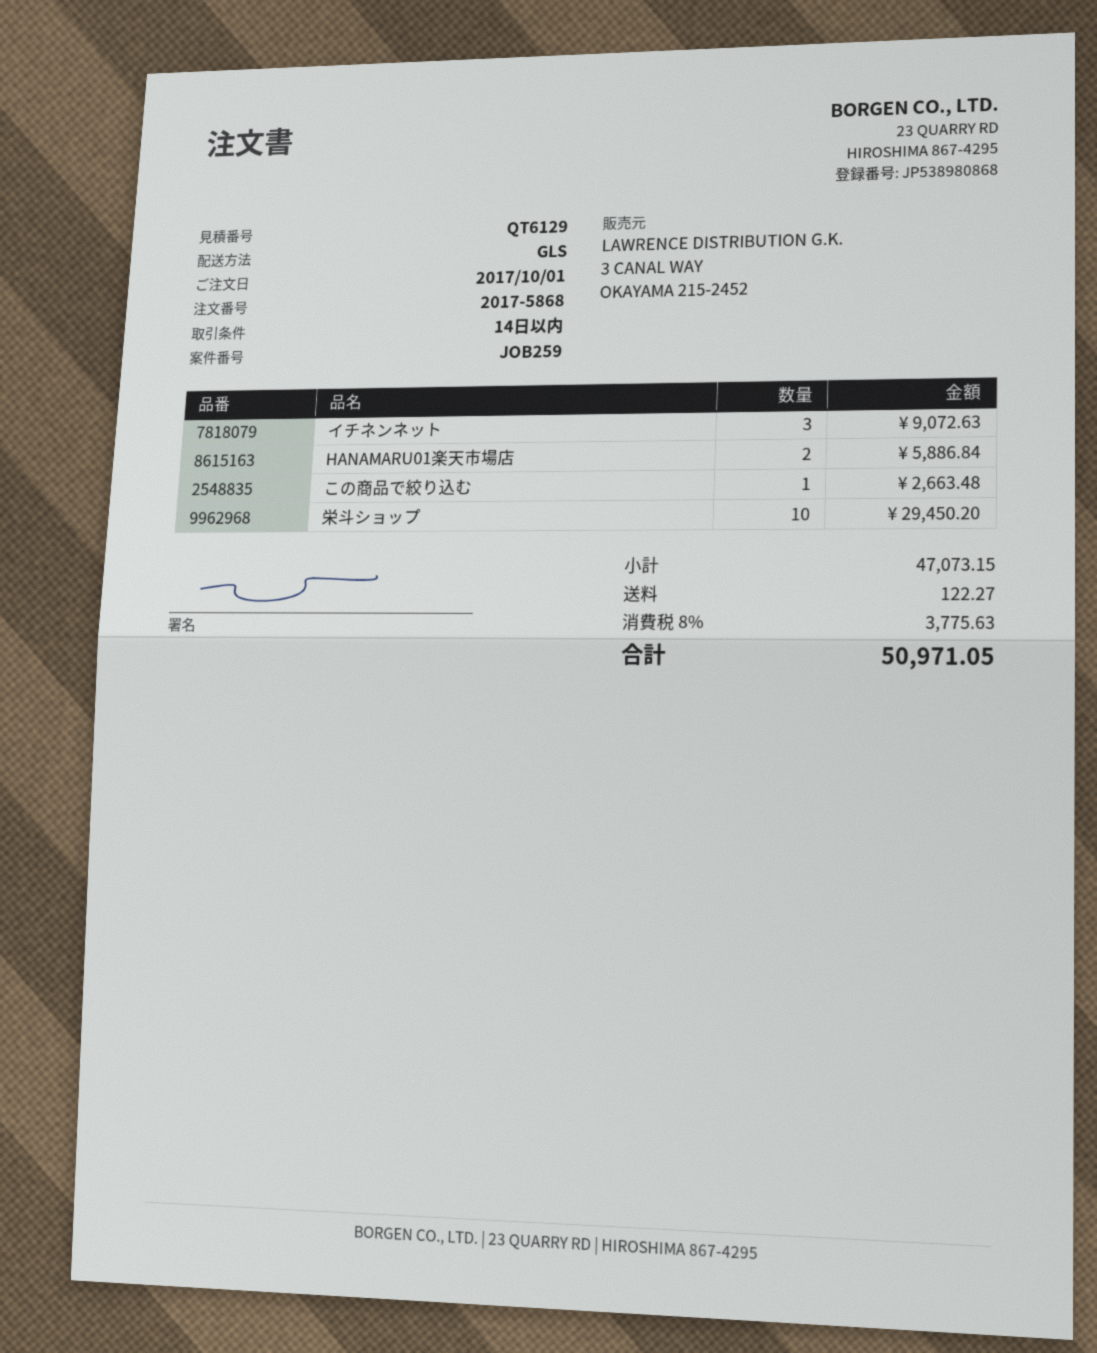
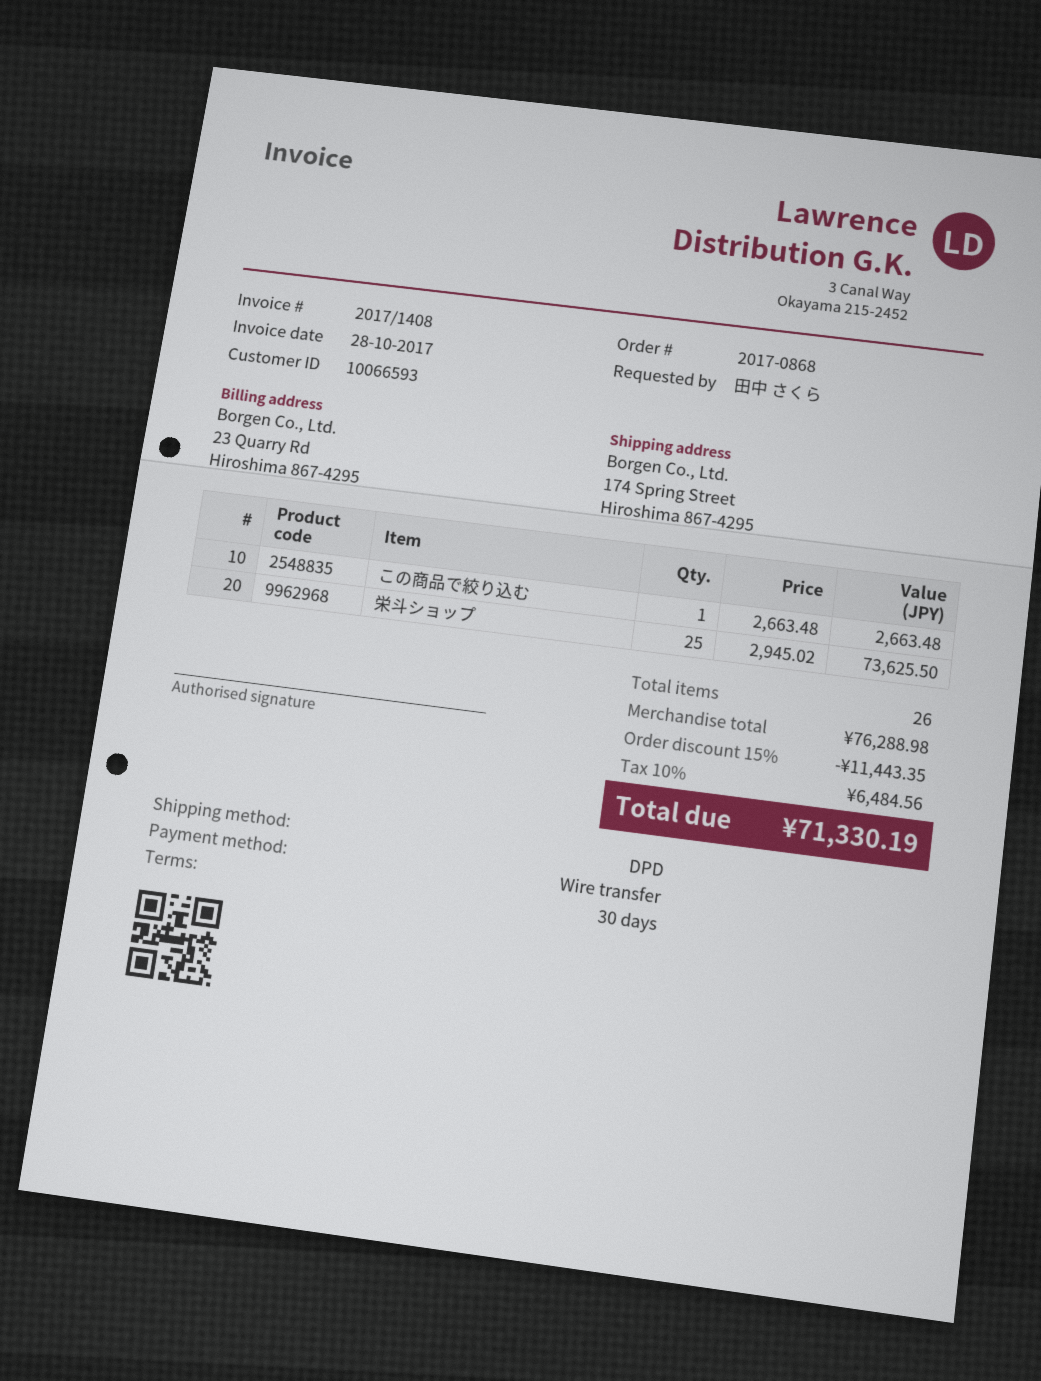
order number: 2017-5868 -> 2017-0868
payment terms: 14 days -> 30 days
shipping method: GLS -> DPD
イチネンネット: 3 for 9072.63 -> none
HANAMARU01楽天市場店: 2 for 5886.84 -> none
栄斗ショップ: 10 for 29450.20 -> 25 for 73625.50
subtotal: 47073.15 -> 76288.98
discount: none -> 15% = 11443.35
shipping: 122.27 -> none
tax: 8% = 3775.63 -> 10% = 6484.56
total: 50971.05 -> 71330.19

